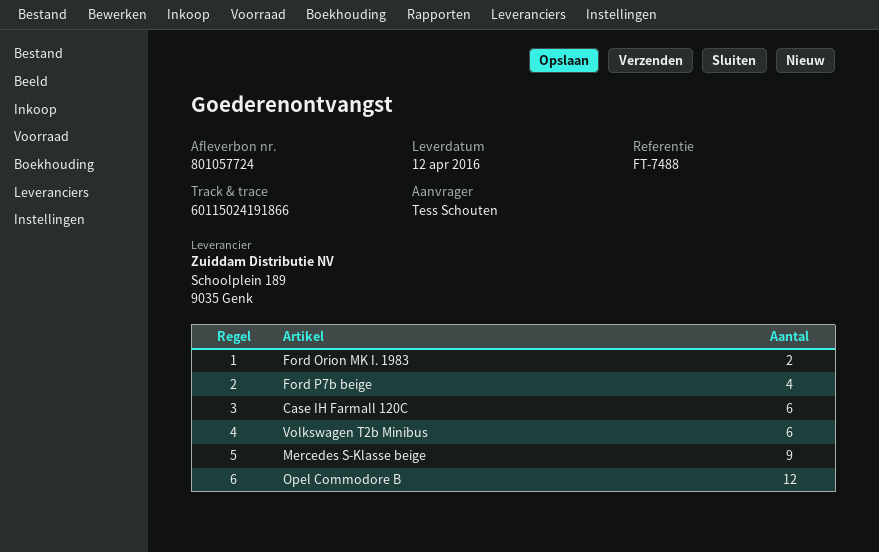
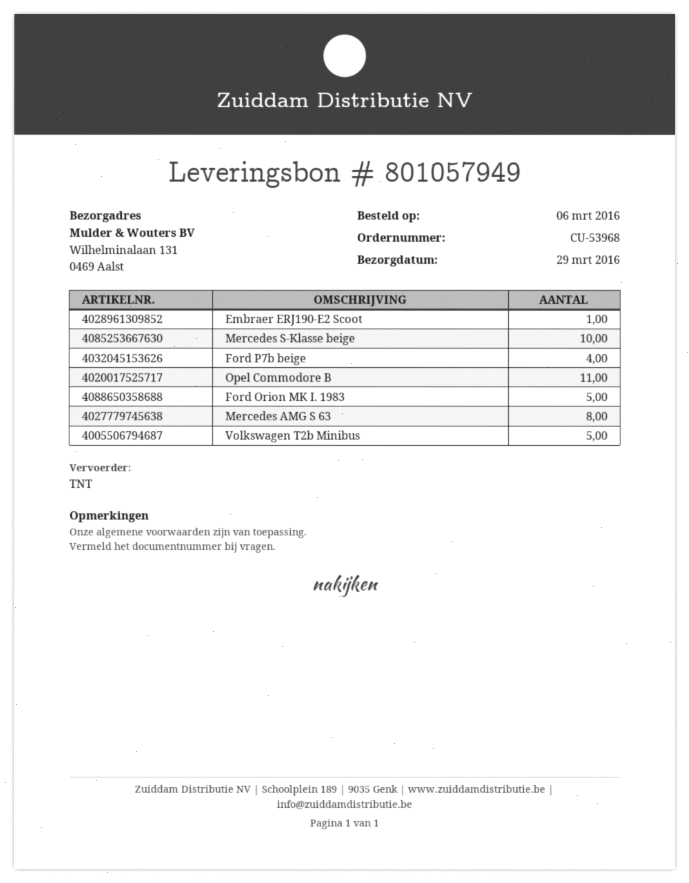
delivery note number: 801057724 -> 801057949
delivery date: 2016-04-12 -> 2016-03-29
Ford Orion MK I. 1983: 2 -> 5
Case IH Farmall 120C: 6 -> none
Volkswagen T2b Minibus: 6 -> 5
Mercedes S-Klasse beige: 9 -> 10
Opel Commodore B: 12 -> 11
Embraer ERJ190-E2 Scoot: none -> 1
Mercedes AMG S 63: none -> 8

